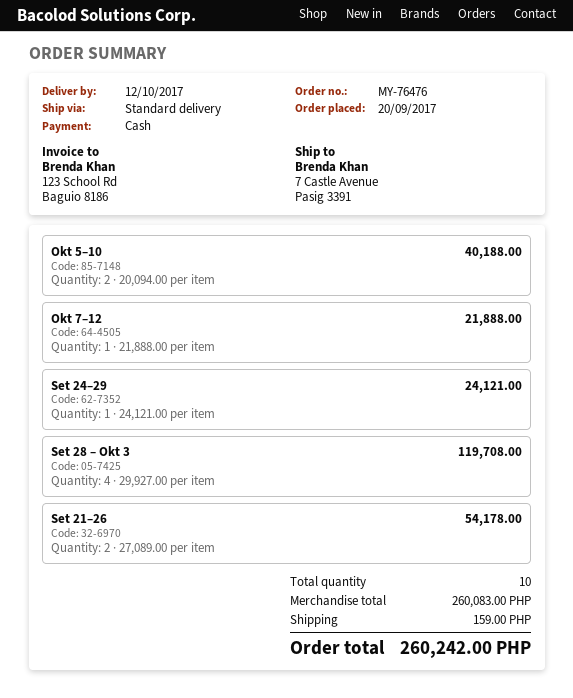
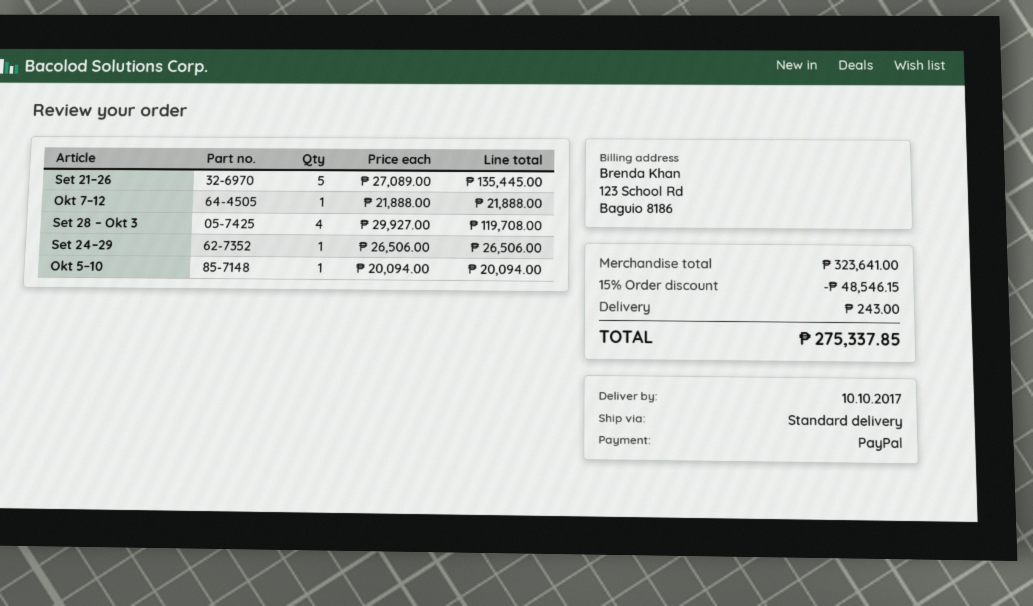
delivery date: 2017-10-12 -> 2017-10-10
payment method: cash -> PayPal
Okt 5–10: 2 x 20094.00 = 40188.00 -> 1 x 20094.00 = 20094.00
Set 24–29: 1 x 24121.00 = 24121.00 -> 1 x 26506.00 = 26506.00
Set 21–26: 2 x 27089.00 = 54178.00 -> 5 x 27089.00 = 135445.00
subtotal: 260083.00 -> 323641.00
discount: none -> 15% = 48546.15
shipping: 159.00 -> 243.00
total: 260242.00 -> 275337.85

